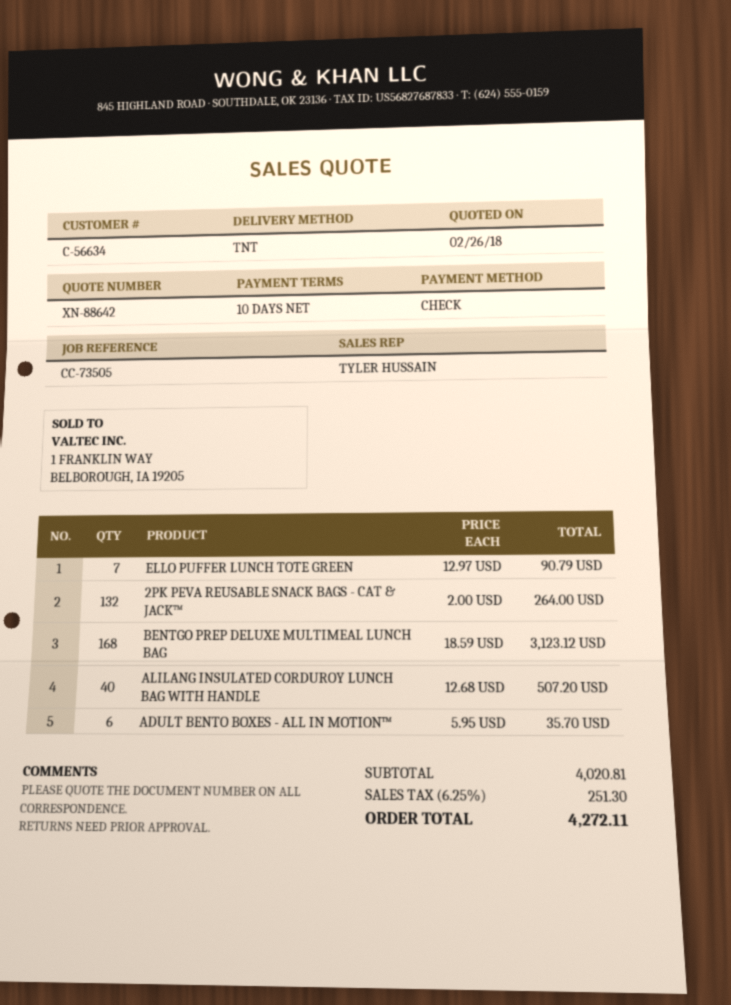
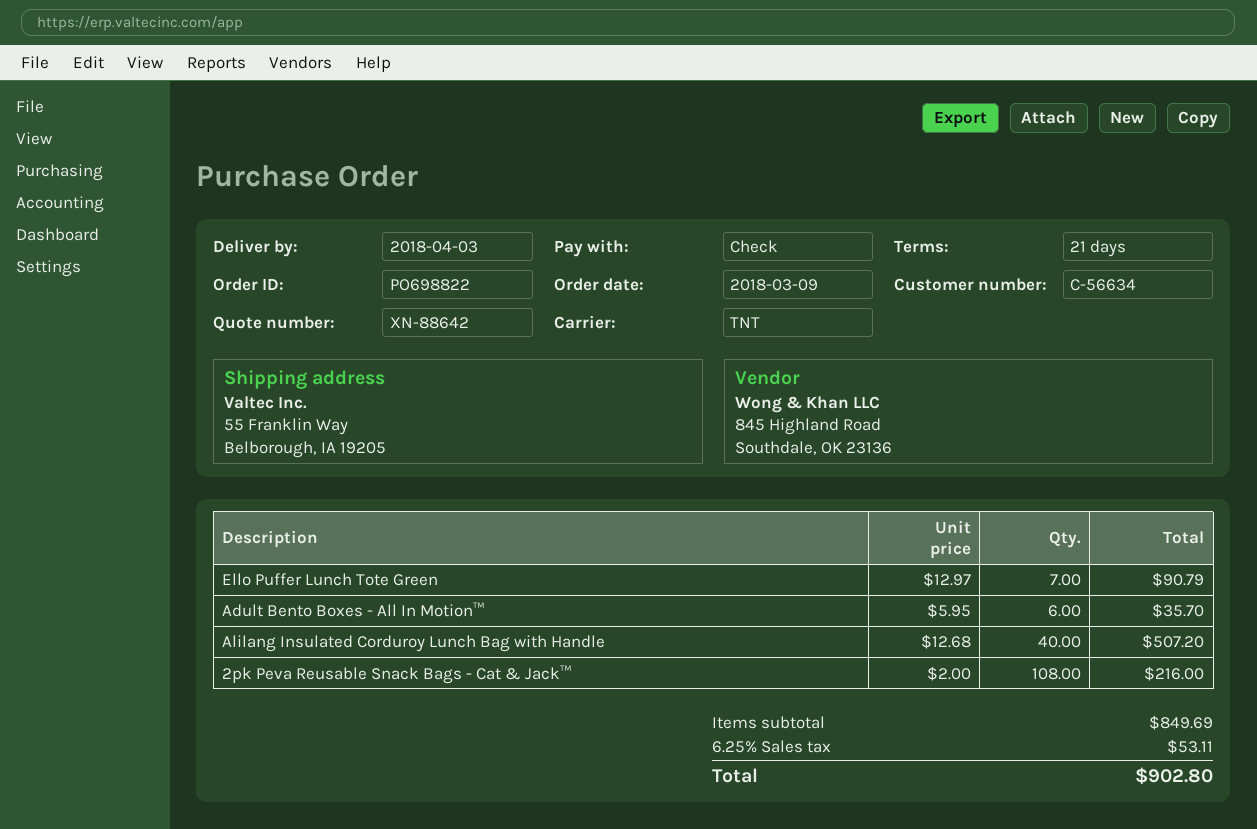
payment terms: 10 days -> 21 days
2PK PEVA REUSABLE SNACK BAGS - CAT & JACK™: 132 x 2.00 = 264.00 -> 108 x 2.00 = 216.00
BENTGO PREP DELUXE MULTIMEAL LUNCH BAG: 168 x 18.59 = 3123.12 -> none
subtotal: 4020.81 -> 849.69
tax: 6.25% = 251.30 -> 6.25% = 53.11
total: 4272.11 -> 902.80

